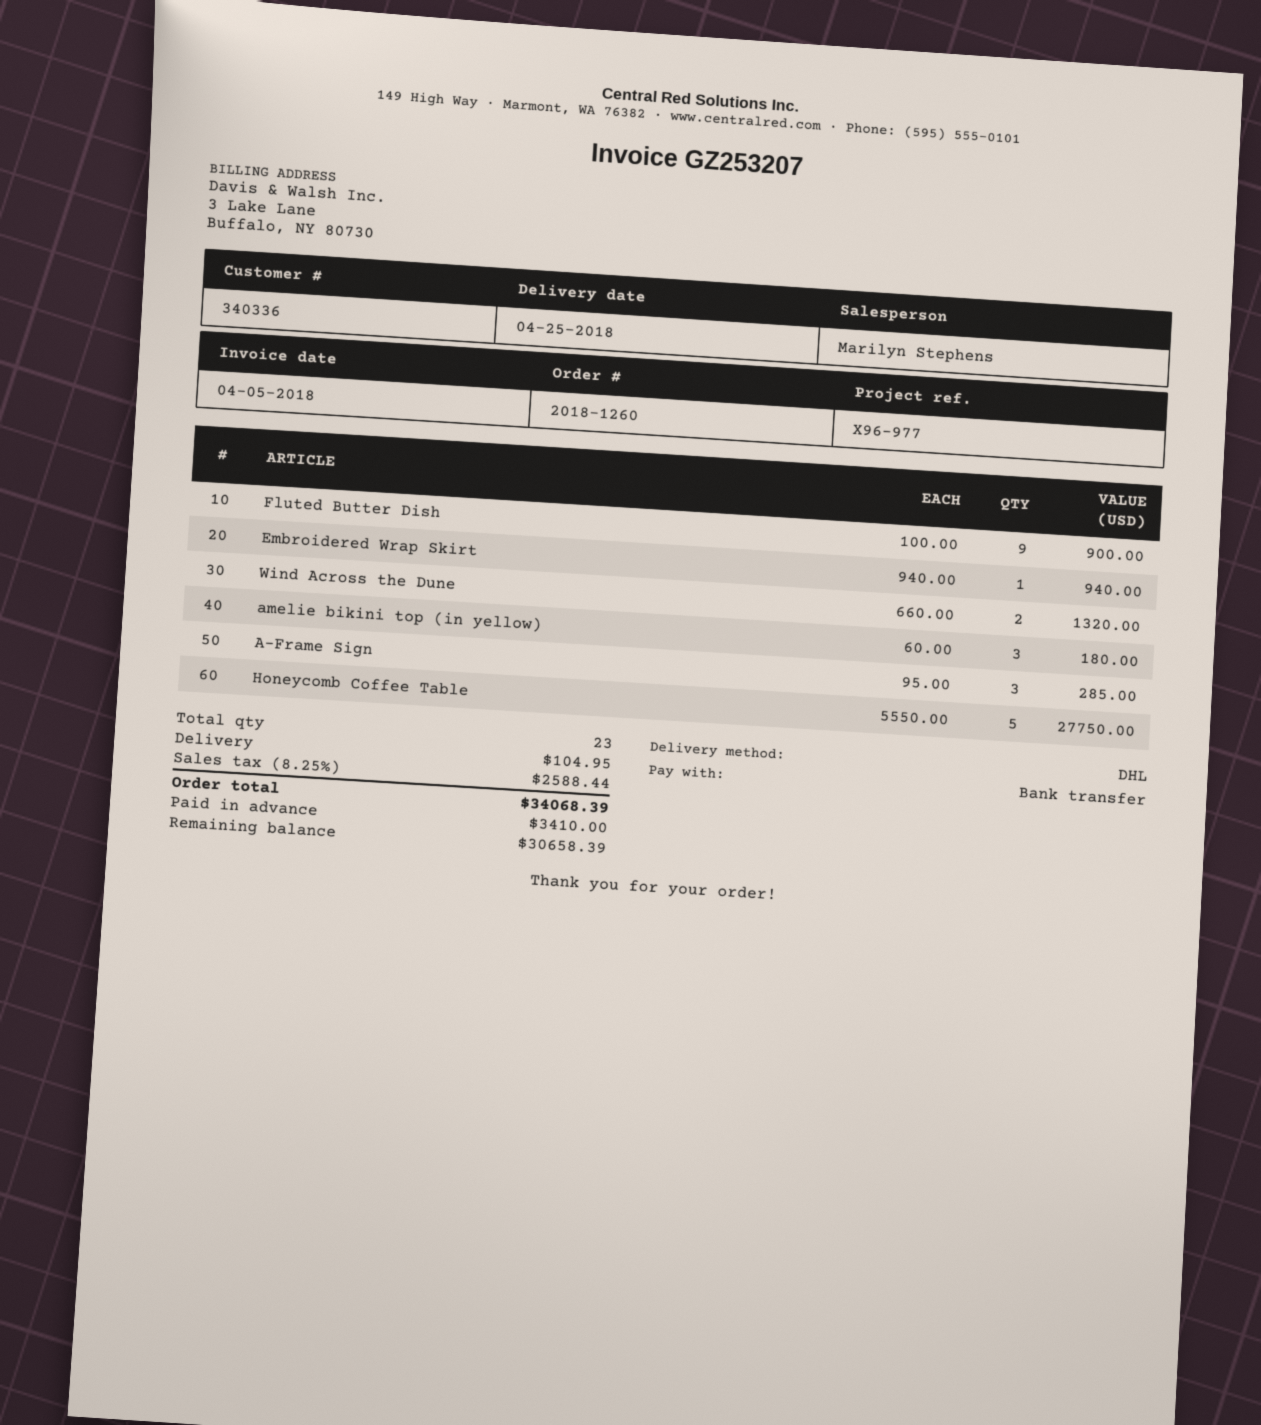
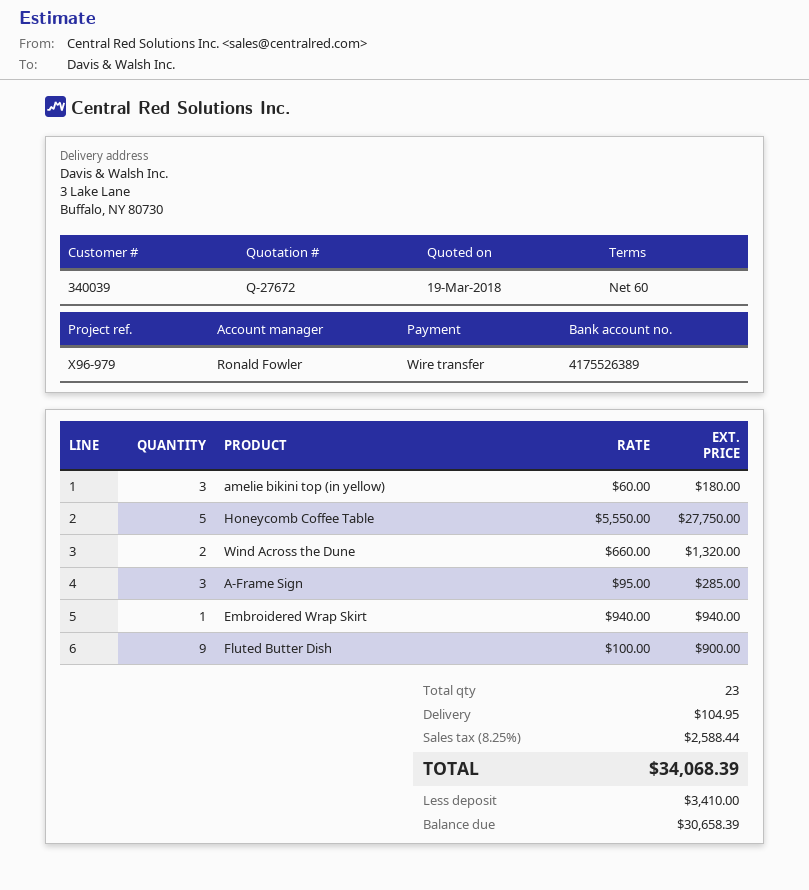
customer number: 340336 -> 340039
reference: X96-977 -> X96-979
sales rep: Marilyn Stephens -> Ronald Fowler

